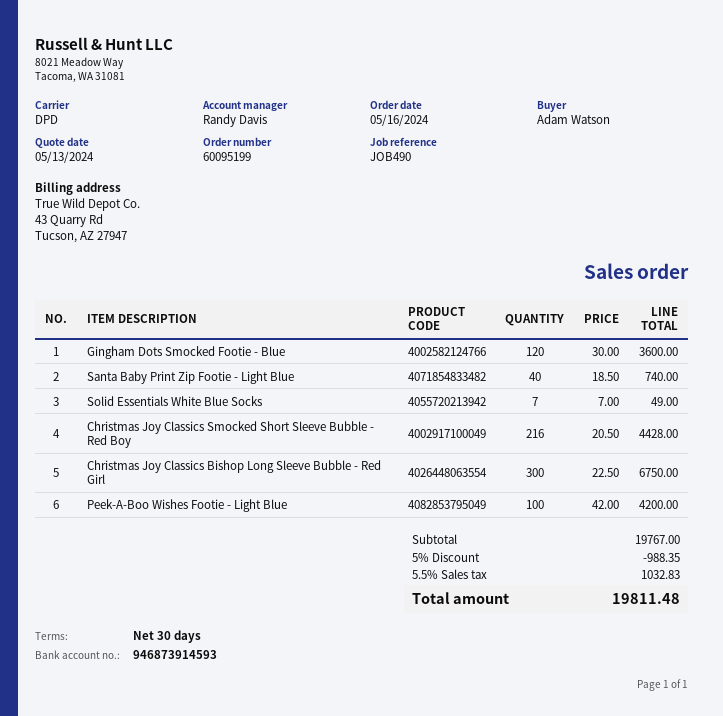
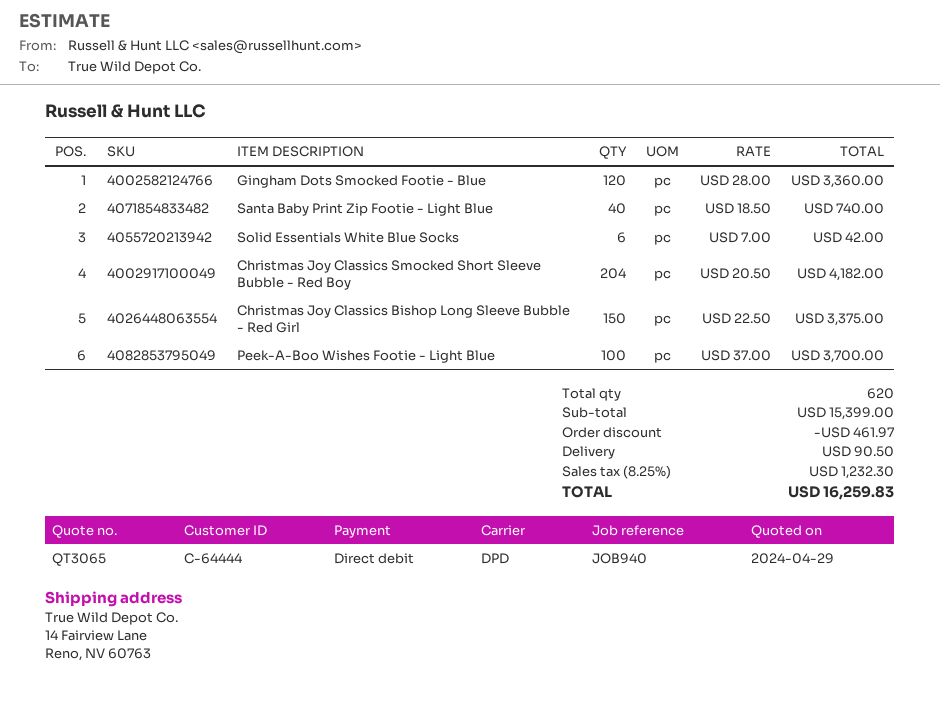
quote date: 2024-05-13 -> 2024-04-29
reference: JOB490 -> JOB940
Gingham Dots Smocked Footie - Blue: 120 x 30.00 = 3600.00 -> 120 x 28.00 = 3360.00
Solid Essentials White Blue Socks: 7 x 7.00 = 49.00 -> 6 x 7.00 = 42.00
Christmas Joy Classics Smocked Short Sleeve Bubble - Red Boy: 216 x 20.50 = 4428.00 -> 204 x 20.50 = 4182.00
Christmas Joy Classics Bishop Long Sleeve Bubble - Red Girl: 300 x 22.50 = 6750.00 -> 150 x 22.50 = 3375.00
Peek-A-Boo Wishes Footie - Light Blue: 100 x 42.00 = 4200.00 -> 100 x 37.00 = 3700.00
subtotal: 19767.00 -> 15399.00
discount: 988.35 -> 461.97
shipping: none -> 90.50
tax: 5.5% = 1032.83 -> 8.25% = 1232.30
total: 19811.48 -> 16259.83

